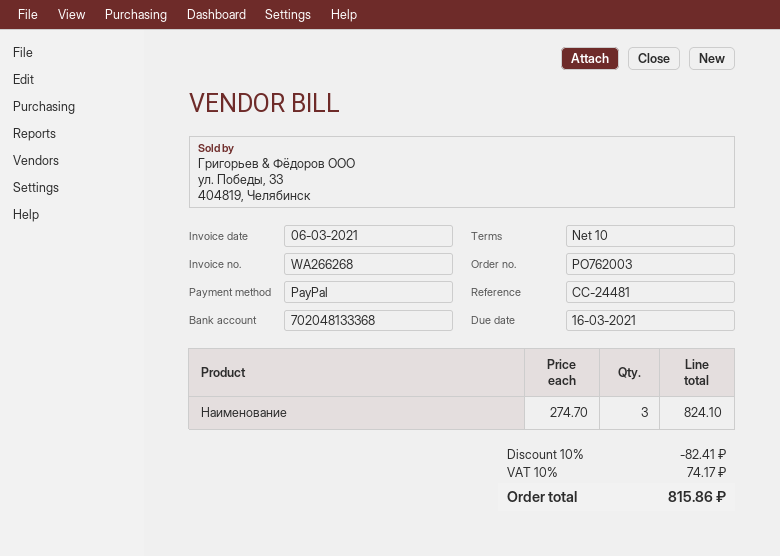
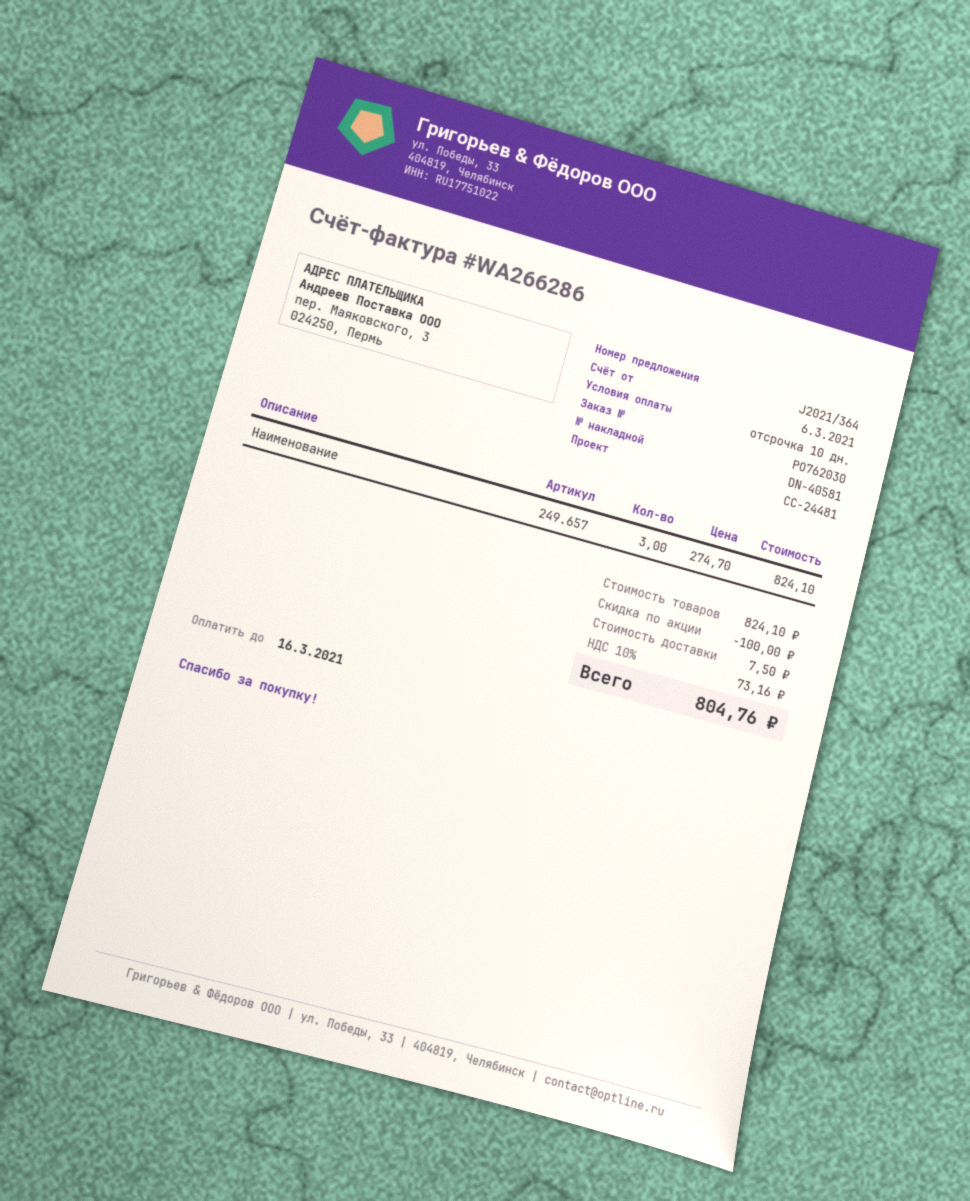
order number: PO762003 -> PO762030
invoice number: WA266268 -> WA266286
discount: 82.41 -> 100.00
shipping: none -> 7.50
tax: 10% = 74.17 -> 10% = 73.16
total: 815.86 -> 804.76

